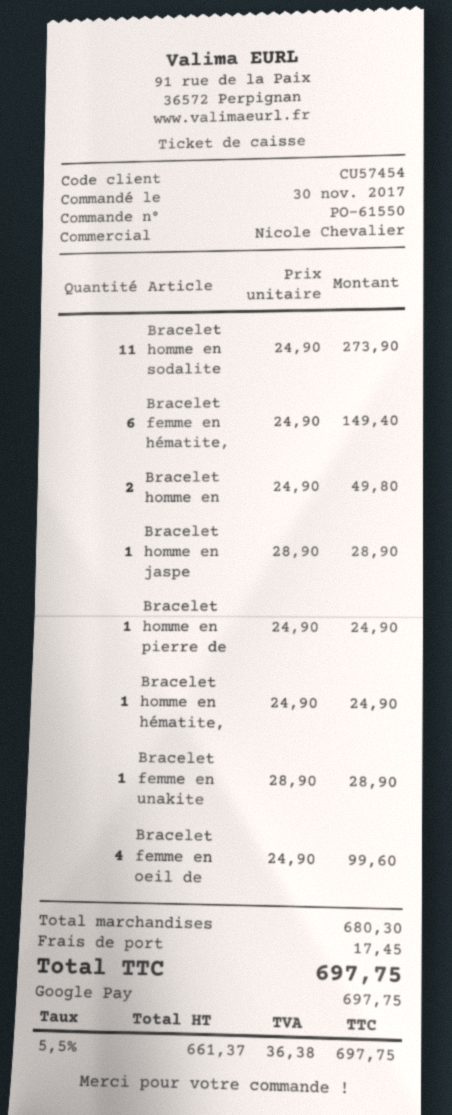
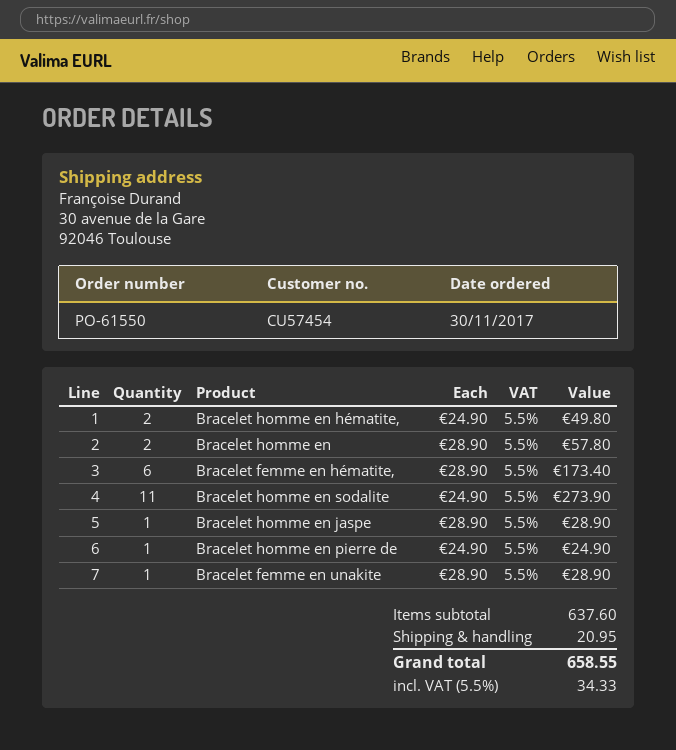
Bracelet femme en hématite,: 6 x 24.90 = 149.40 -> 6 x 28.90 = 173.40
Bracelet homme en: 2 x 24.90 = 49.80 -> 2 x 28.90 = 57.80
Bracelet homme en hématite,: 1 x 24.90 = 24.90 -> 2 x 24.90 = 49.80
Bracelet femme en oeil de: 4 x 24.90 = 99.60 -> none
subtotal: 680.30 -> 637.60
shipping: 17.45 -> 20.95
tax: 5.5% = 36.38 -> 5.5% = 34.33
total: 697.75 -> 658.55

